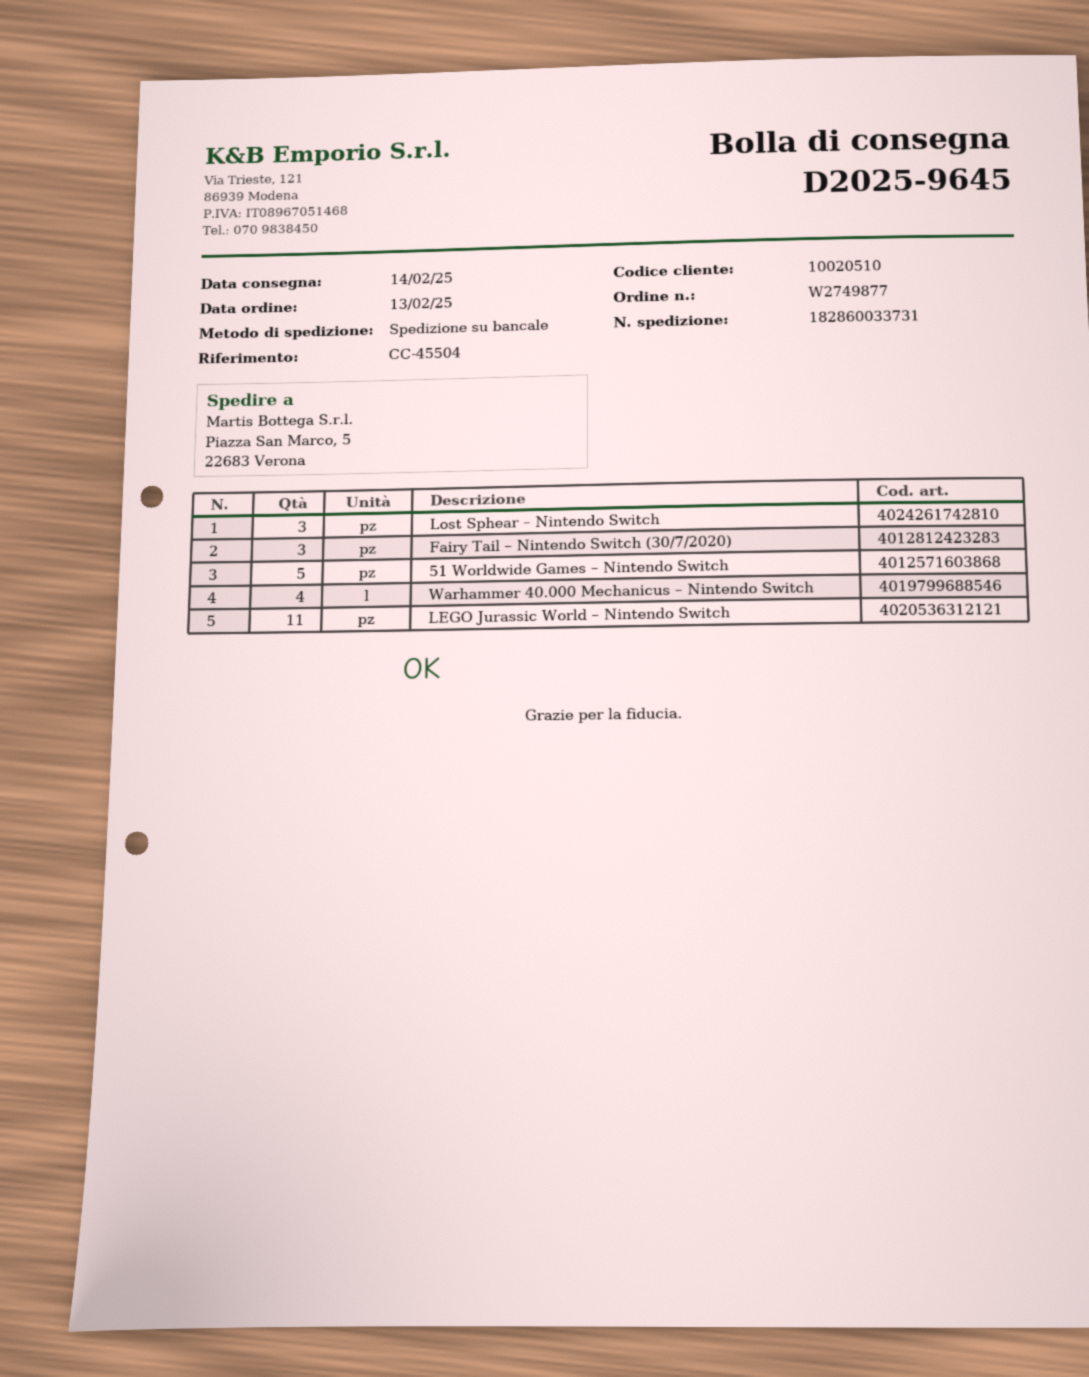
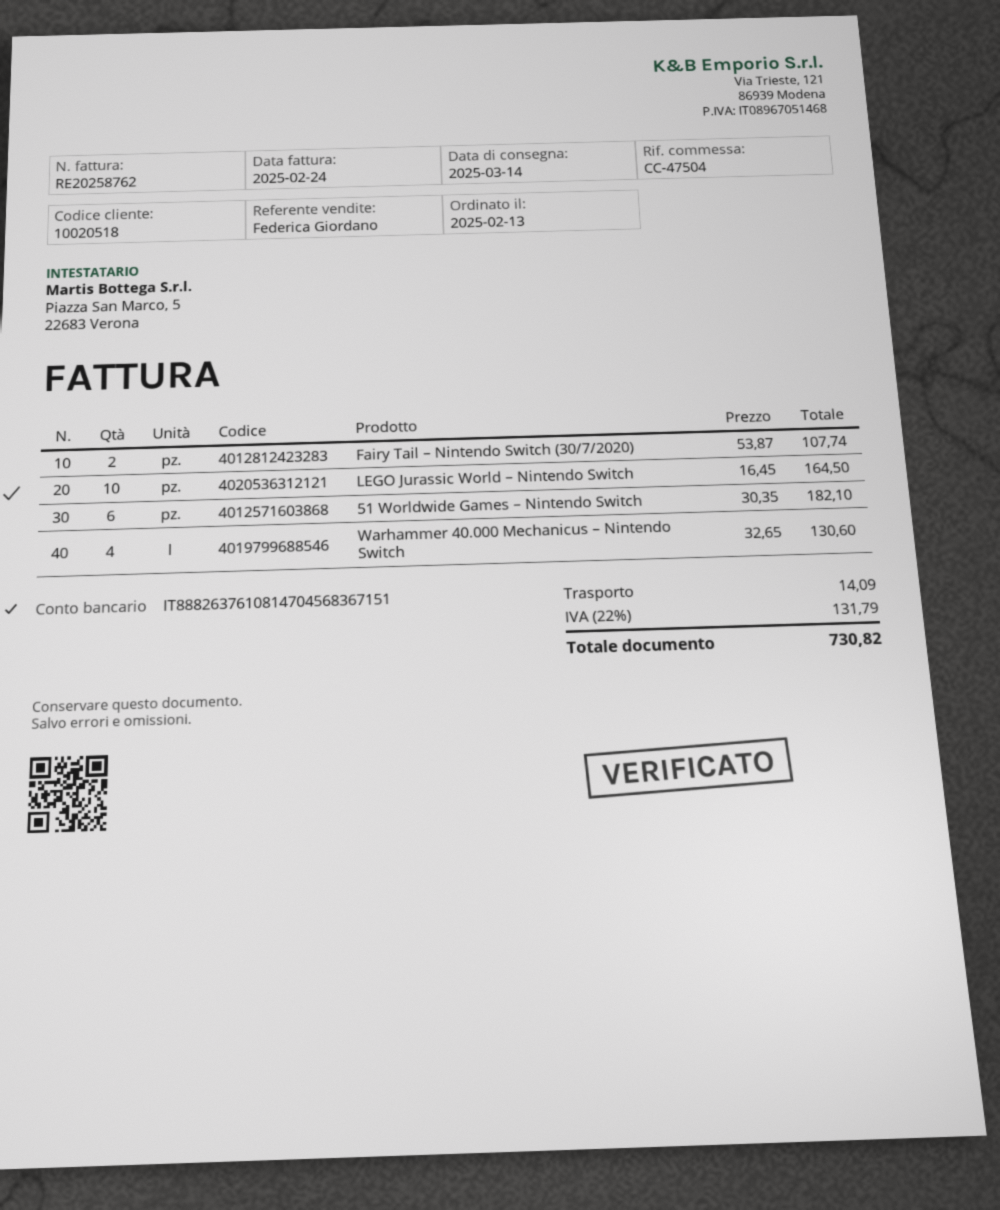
delivery date: 2025-02-14 -> 2025-03-14
customer number: 10020510 -> 10020518
reference: CC-45504 -> CC-47504
Lost Sphear – Nintendo Switch: 3 -> none
Fairy Tail – Nintendo Switch (30/7/2020): 3 -> 2
51 Worldwide Games – Nintendo Switch: 5 -> 6
LEGO Jurassic World – Nintendo Switch: 11 -> 10

